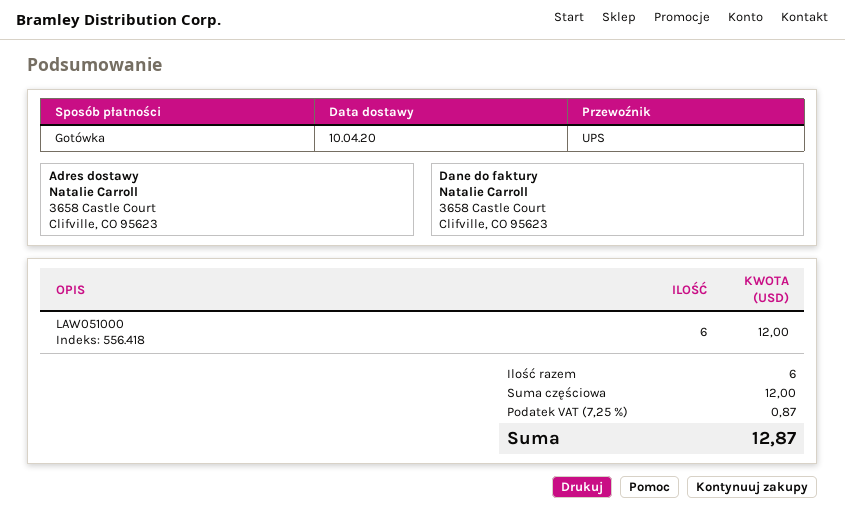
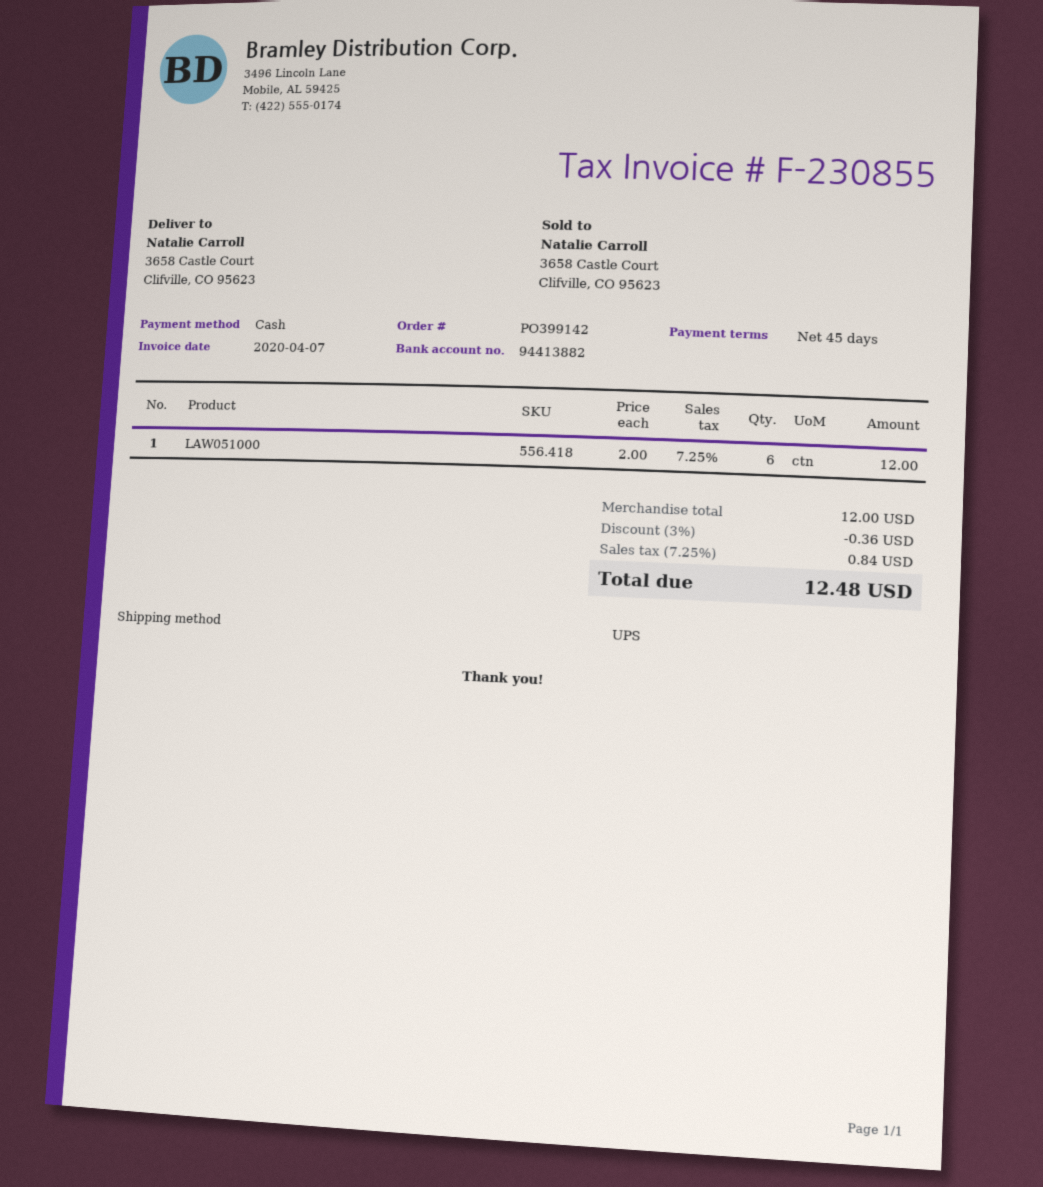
discount: none -> 3% = 0.36
tax: 7.25% = 0.87 -> 7.25% = 0.84
total: 12.87 -> 12.48

